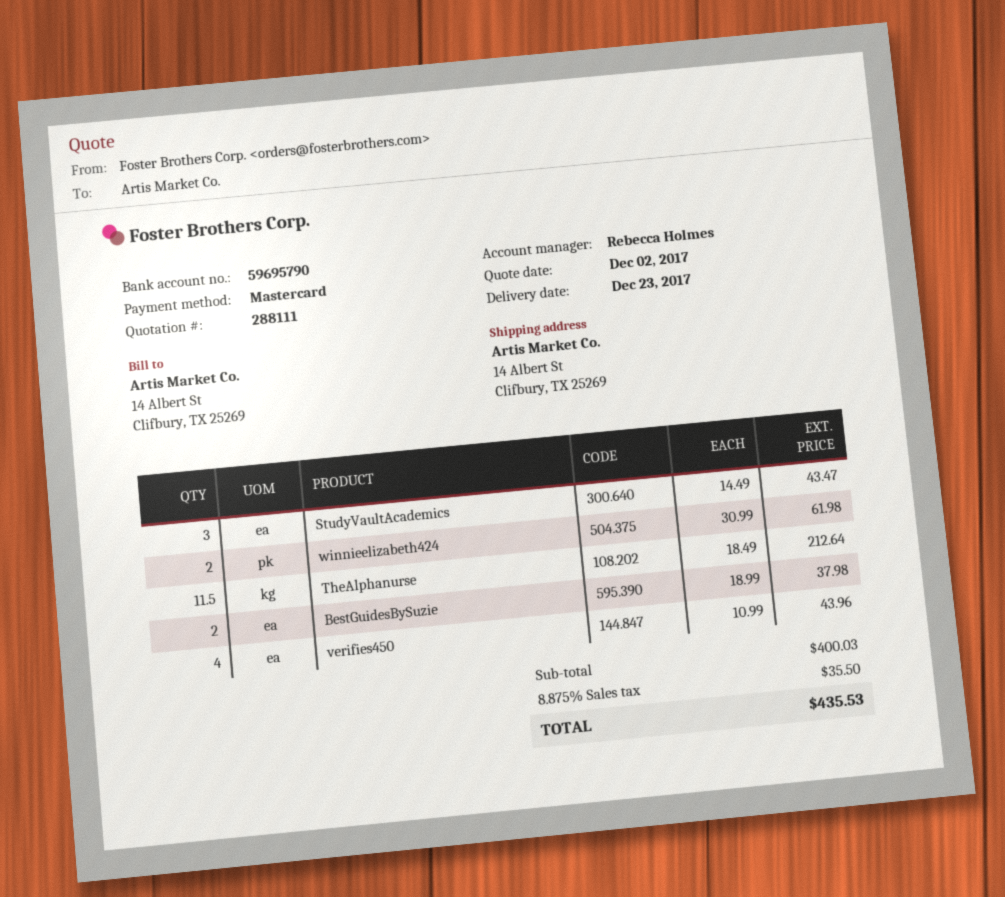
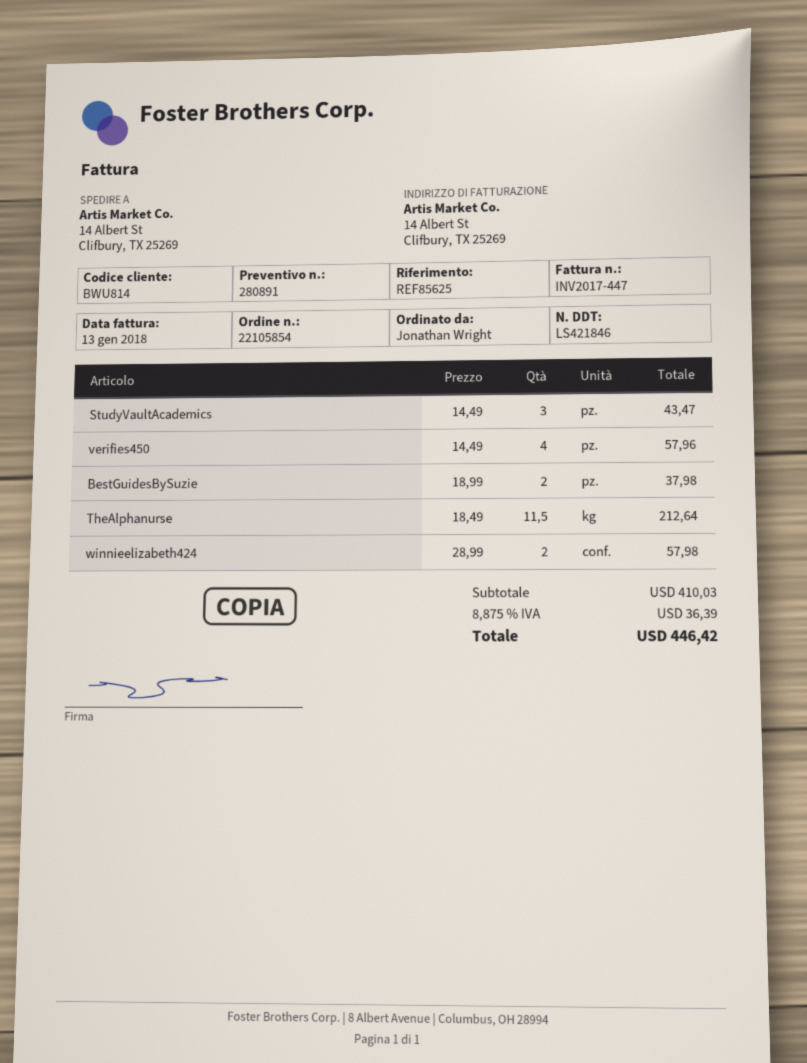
quote number: 288111 -> 280891
winnieelizabeth424: 2 x 30.99 = 61.98 -> 2 x 28.99 = 57.98
verifies450: 4 x 10.99 = 43.96 -> 4 x 14.49 = 57.96
subtotal: 400.03 -> 410.03
tax: 8.875% = 35.50 -> 8.875% = 36.39
total: 435.53 -> 446.42

